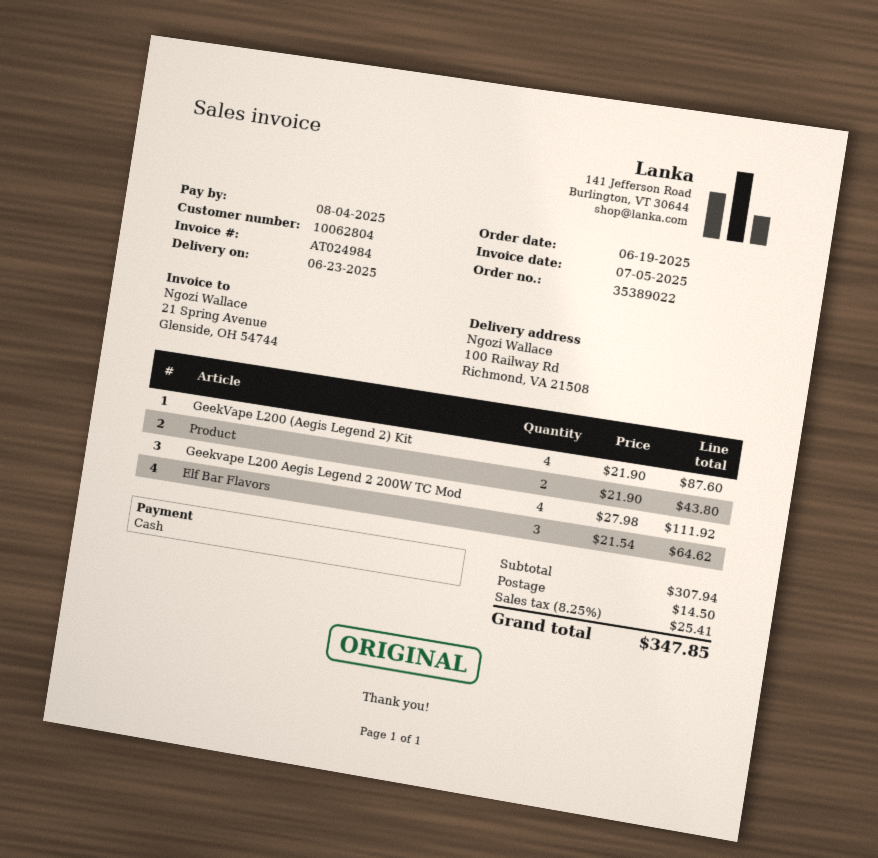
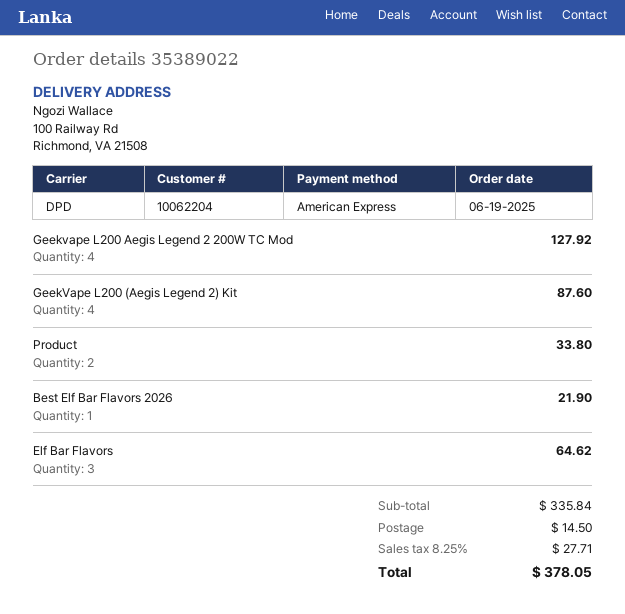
customer number: 10062804 -> 10062204
payment method: cash -> American Express
Product: 2 for 43.80 -> 2 for 33.80
Geekvape L200 Aegis Legend 2 200W TC Mod: 4 for 111.92 -> 4 for 127.92
Best Elf Bar Flavors 2026: none -> 1 for 21.90
subtotal: 307.94 -> 335.84
tax: 8.25% = 25.41 -> 8.25% = 27.71
total: 347.85 -> 378.05

